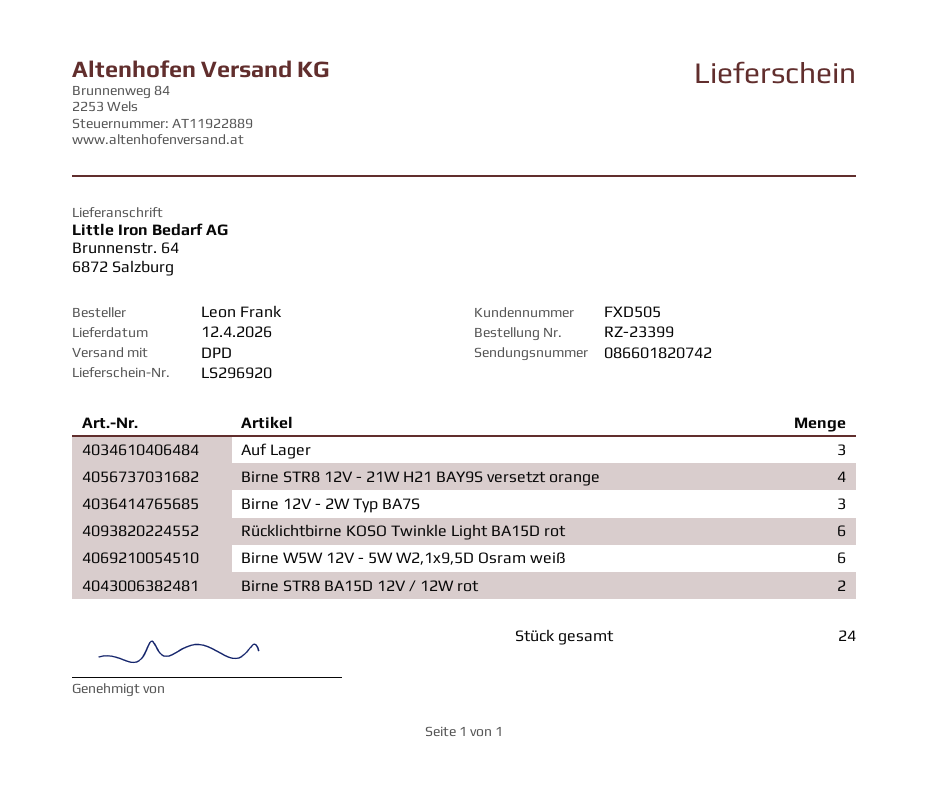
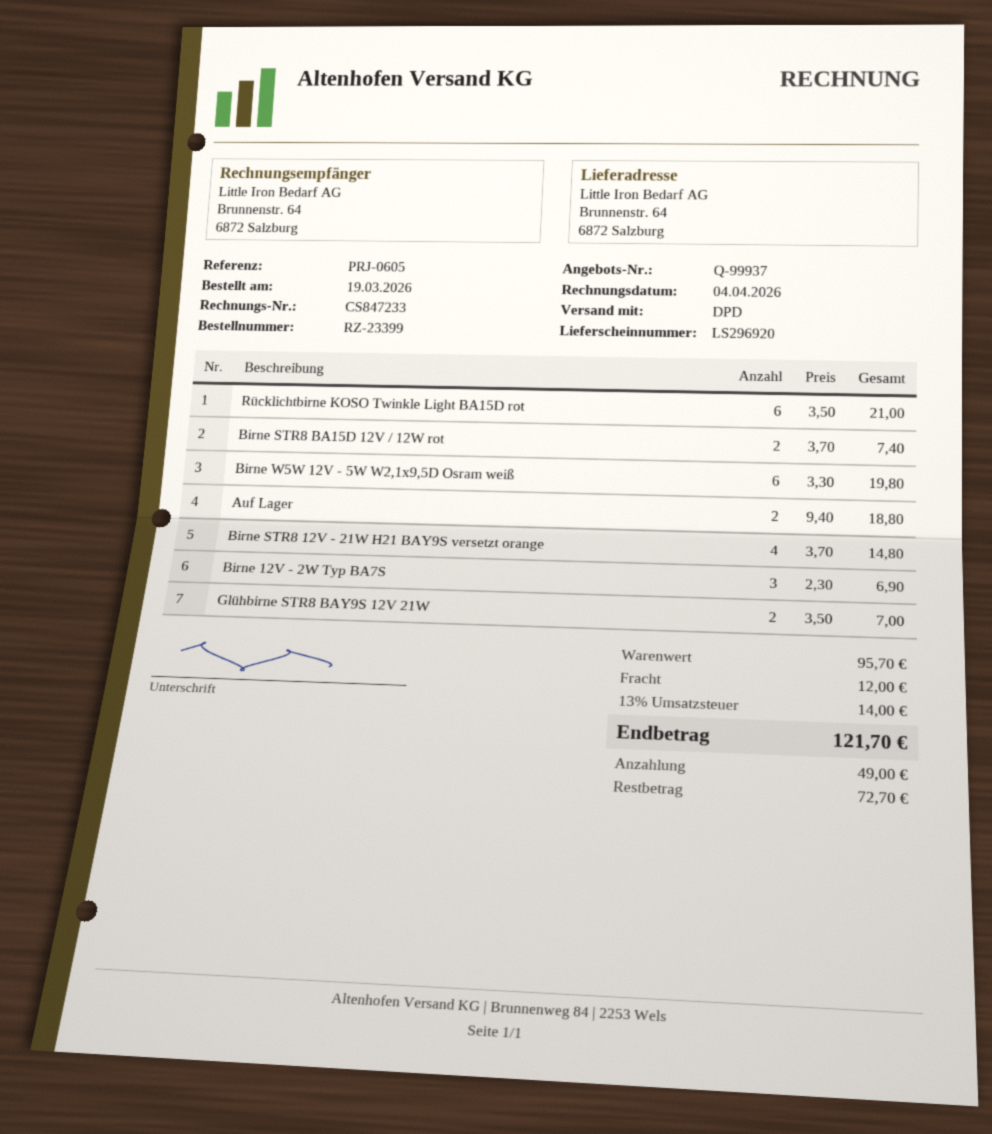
Auf Lager: 3 -> 2
Glühbirne STR8 BAY9S 12V 21W: none -> 2

